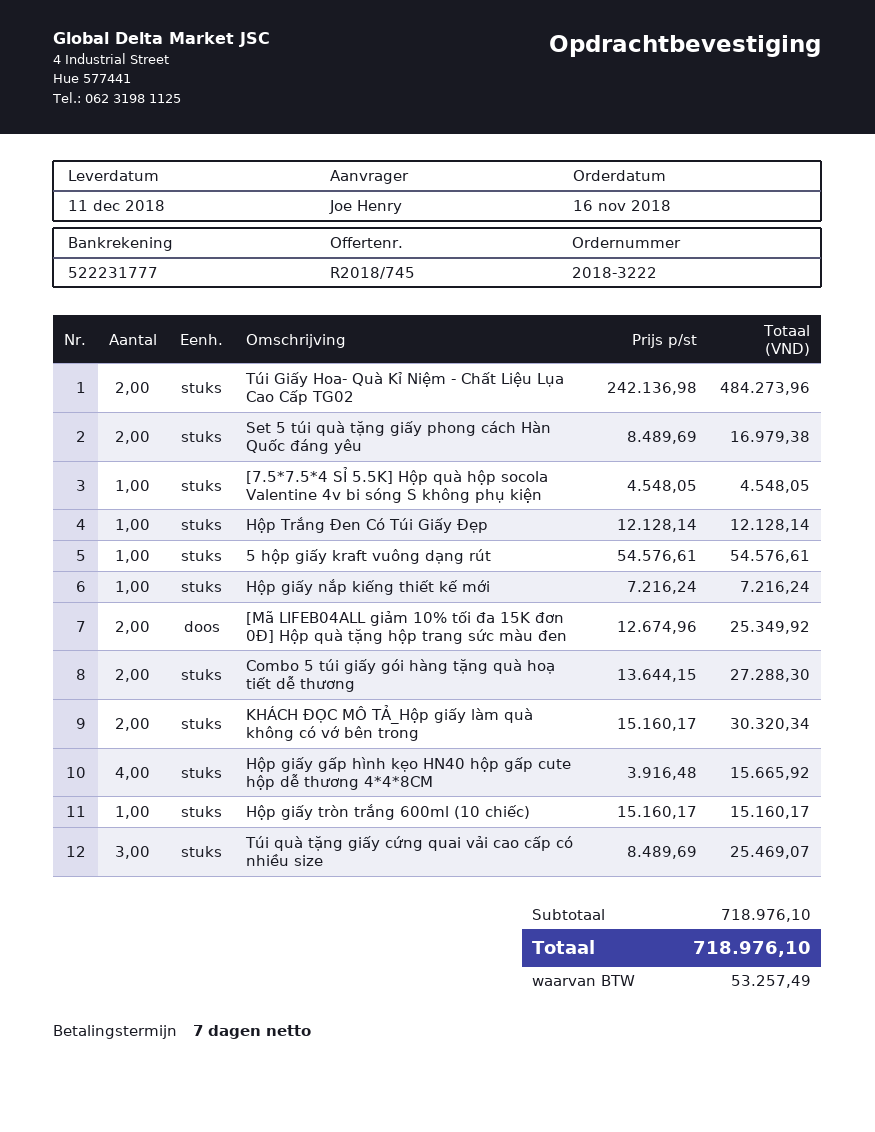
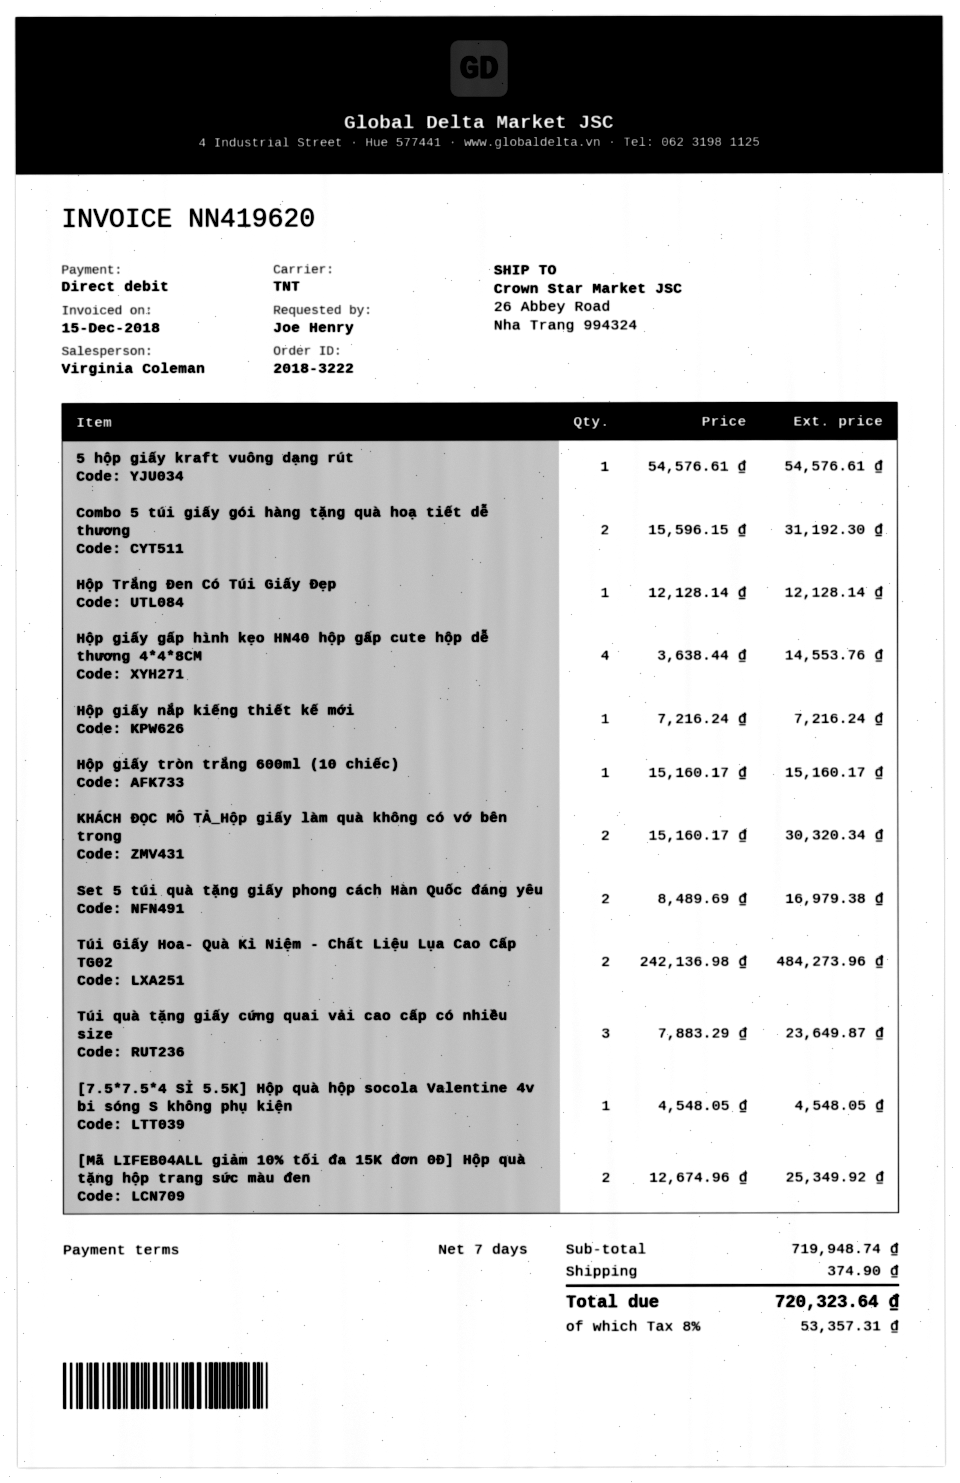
Combo 5 túi giấy gói hàng tặng quà hoạ tiết dễ thương: 2 x 13644.15 = 27288.30 -> 2 x 15596.15 = 31192.30
Hộp giấy gấp hình kẹo HN40 hộp gấp cute hộp dễ thương 4*4*8CM: 4 x 3916.48 = 15665.92 -> 4 x 3638.44 = 14553.76
Túi quà tặng giấy cứng quai vải cao cấp có nhiều size: 3 x 8489.69 = 25469.07 -> 3 x 7883.29 = 23649.87
subtotal: 718976.10 -> 719948.74
shipping: none -> 374.90
tax: 53257.49 -> 53357.31
total: 718976.10 -> 720323.64

